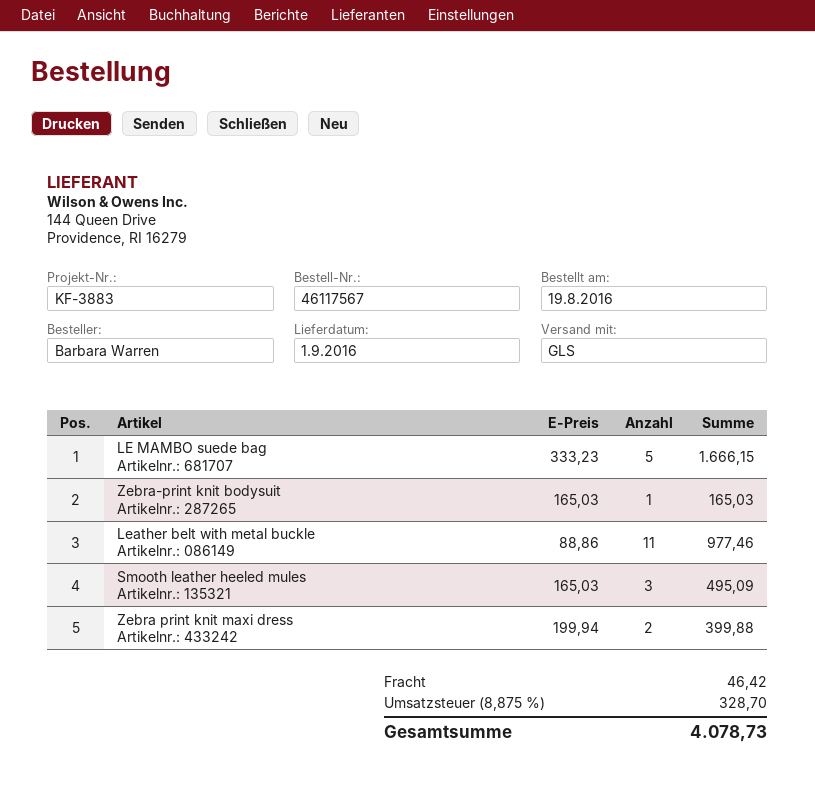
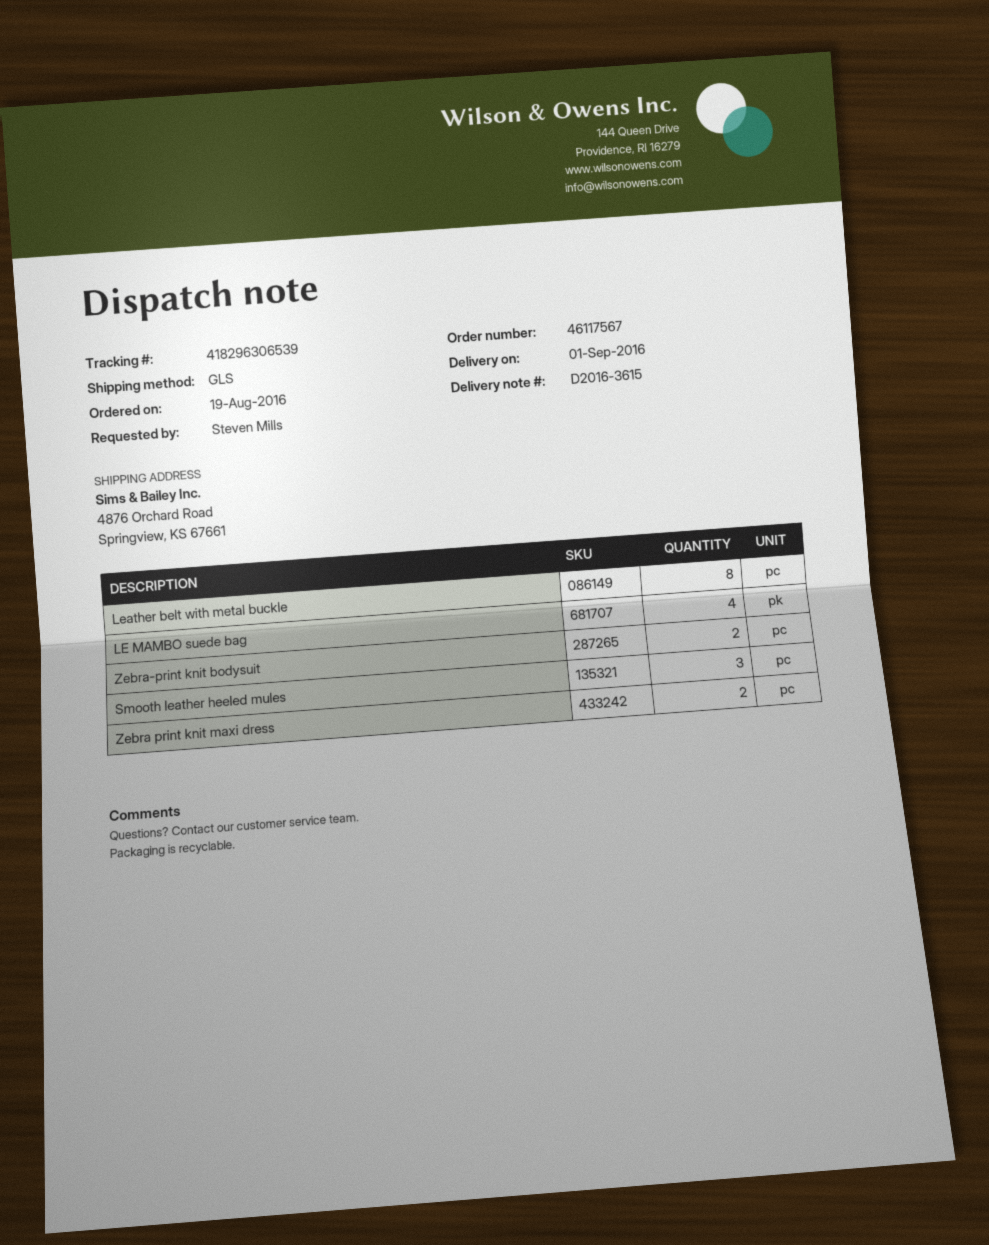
ordered by: Barbara Warren -> Steven Mills
LE MAMBO suede bag: 5 -> 4
Zebra-print knit bodysuit: 1 -> 2
Leather belt with metal buckle: 11 -> 8

